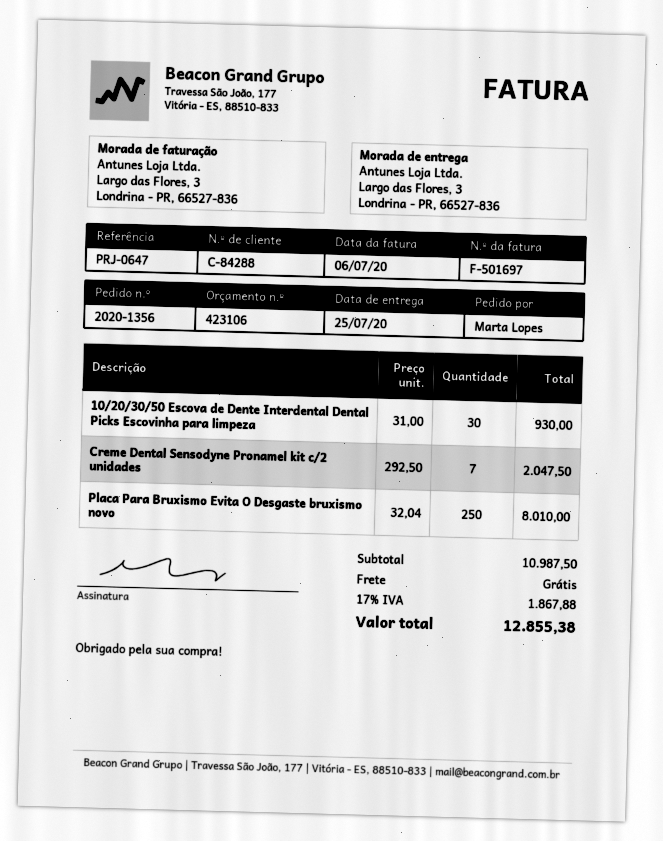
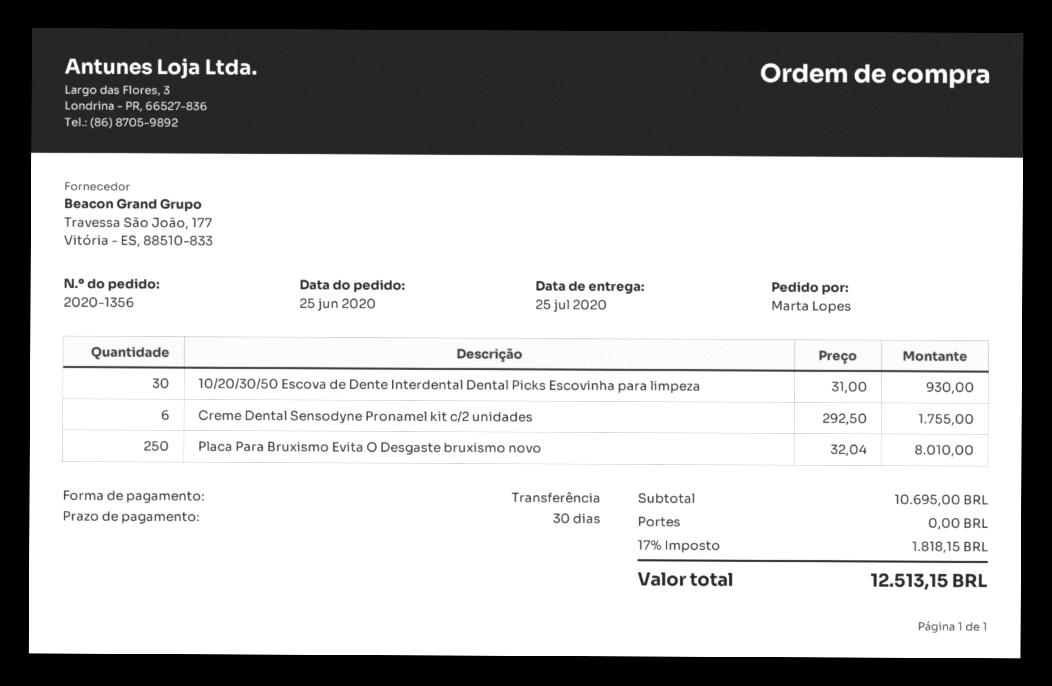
Creme Dental Sensodyne Pronamel kit c/2 unidades: 7 x 292.50 = 2047.50 -> 6 x 292.50 = 1755.00
subtotal: 10987.50 -> 10695.00
tax: 17% = 1867.88 -> 17% = 1818.15
total: 12855.38 -> 12513.15

